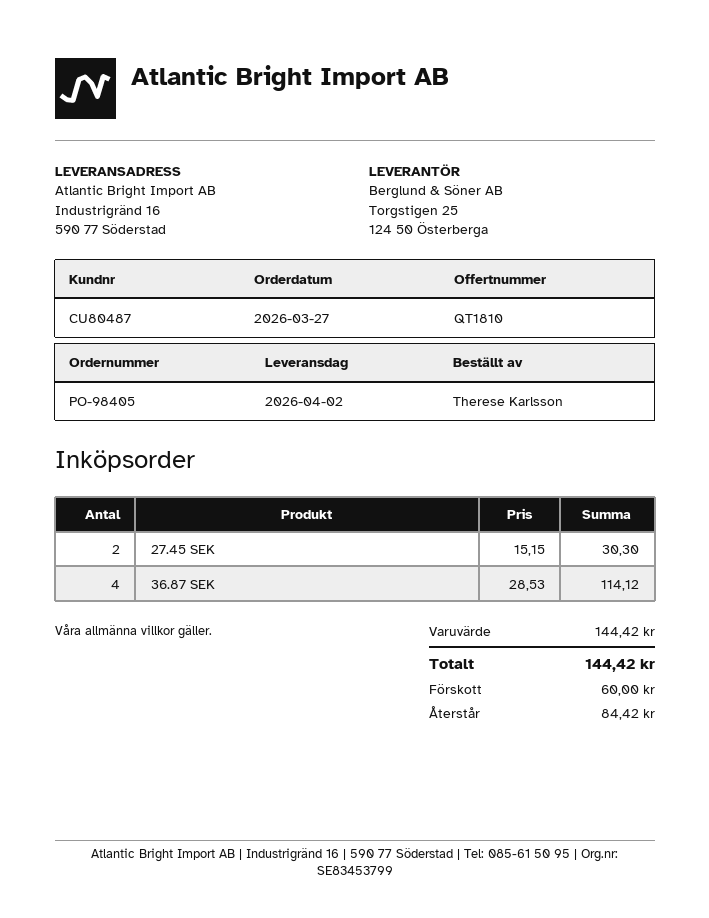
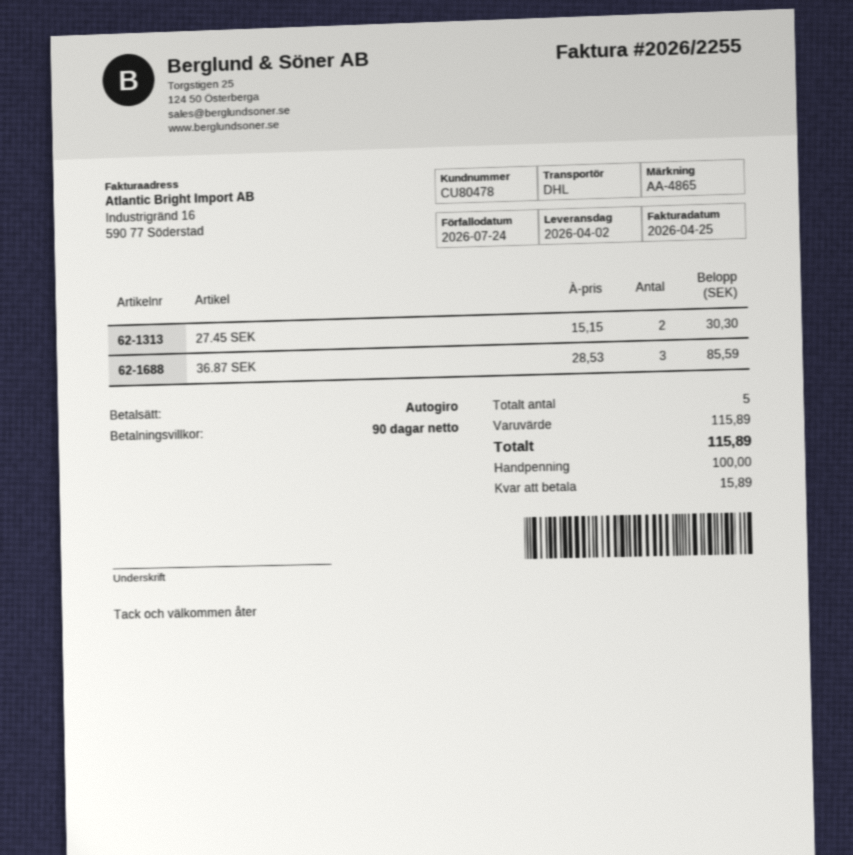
customer number: CU80487 -> CU80478
36.87 SEK: 4 x 28.53 = 114.12 -> 3 x 28.53 = 85.59
subtotal: 144.42 -> 115.89
total: 144.42 -> 115.89
deposit: 60.00 -> 100.00
balance: 84.42 -> 15.89

